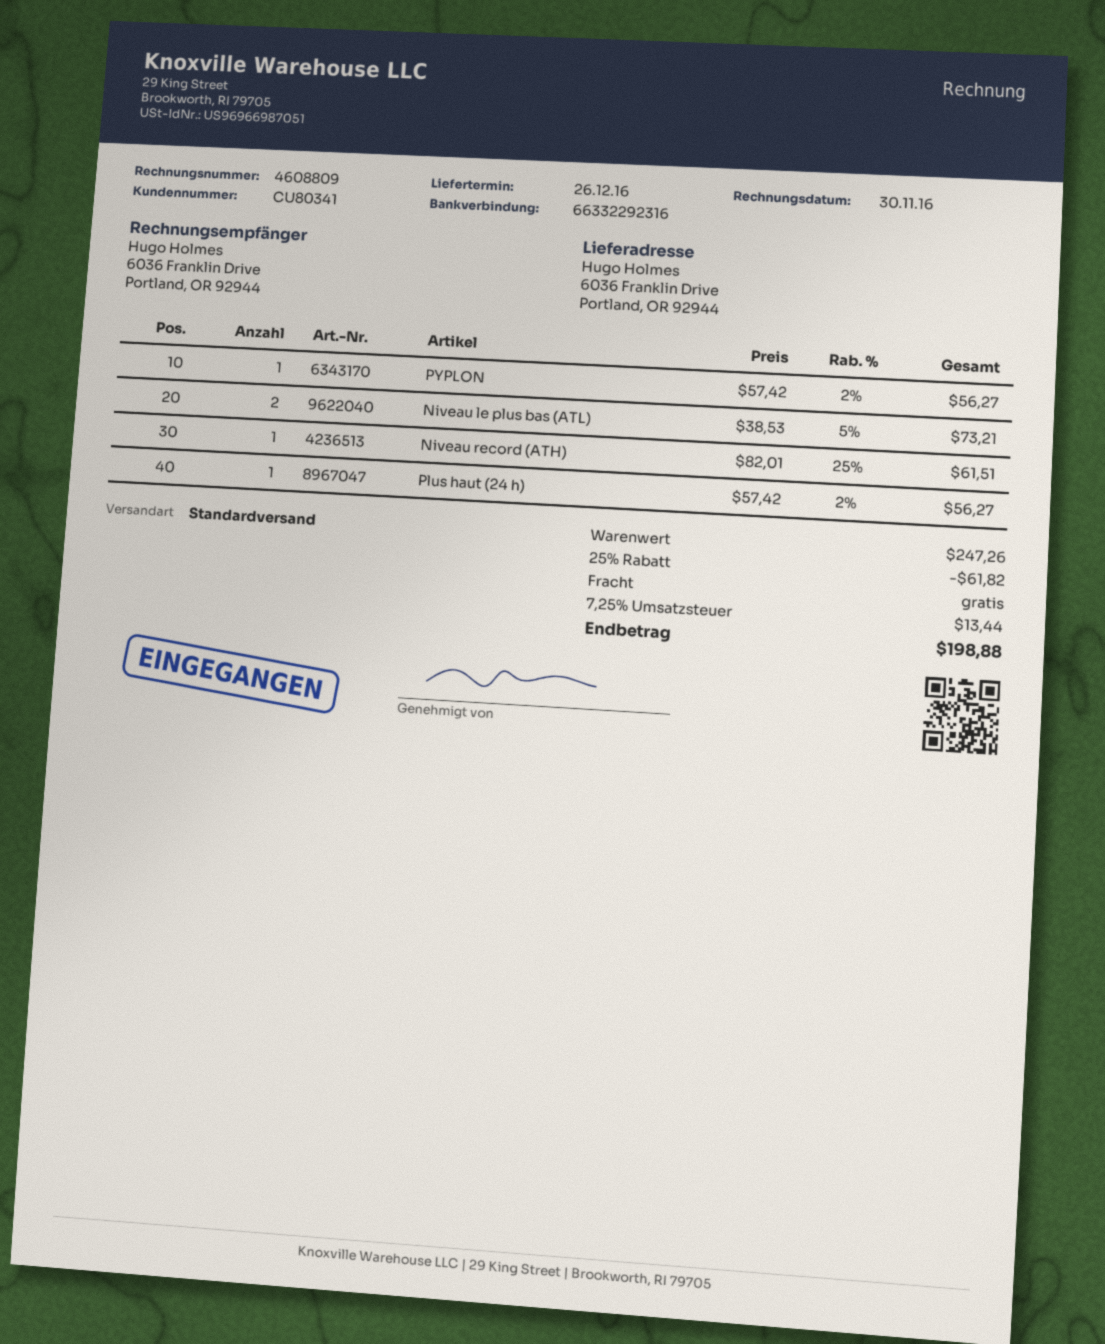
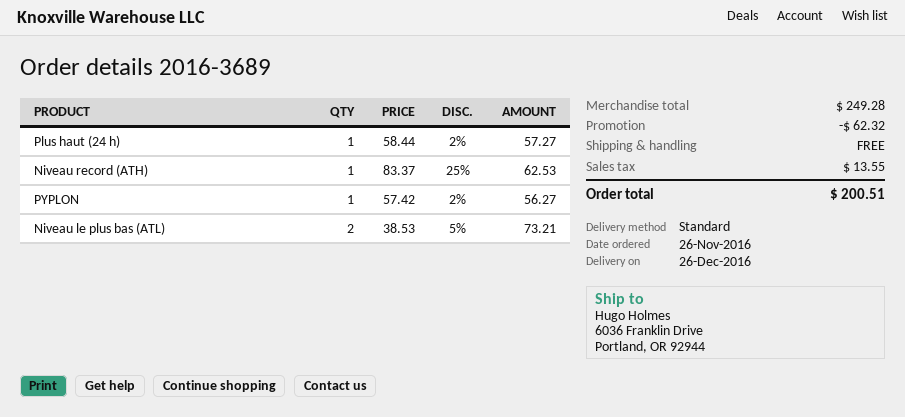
Niveau record (ATH): 1 x 82.01 - 25% = 61.51 -> 1 x 83.37 - 25% = 62.53
Plus haut (24 h): 1 x 57.42 - 2% = 56.27 -> 1 x 58.44 - 2% = 57.27
subtotal: 247.26 -> 249.28
discount: 61.82 -> 62.32
tax: 13.44 -> 13.55
total: 198.88 -> 200.51

